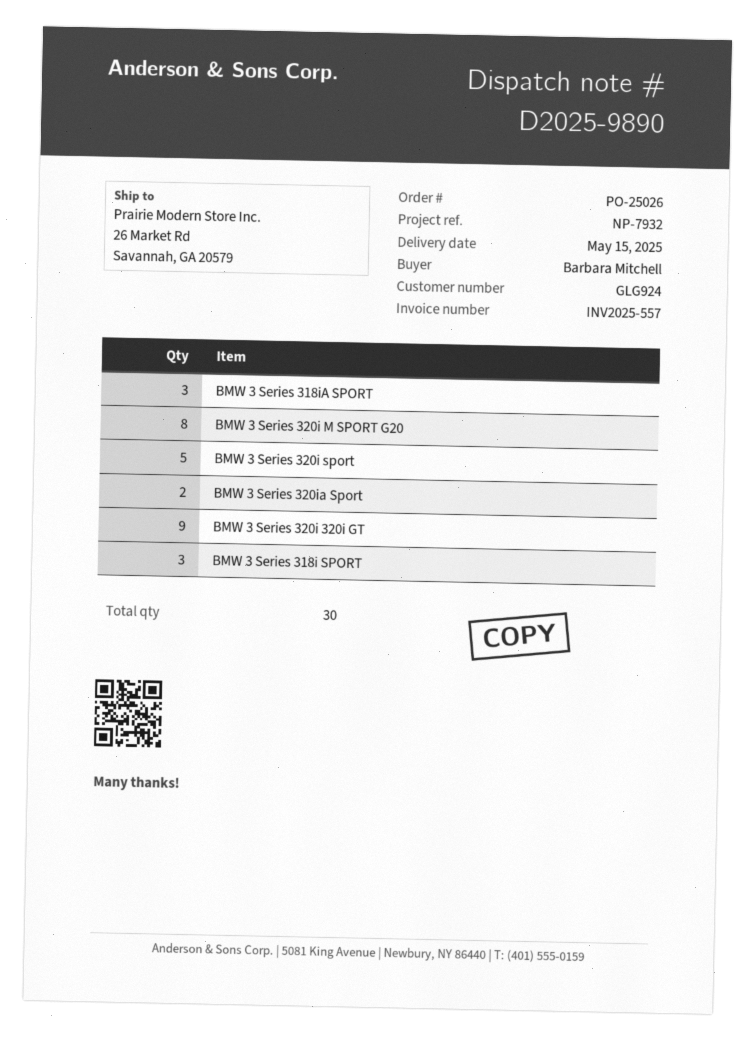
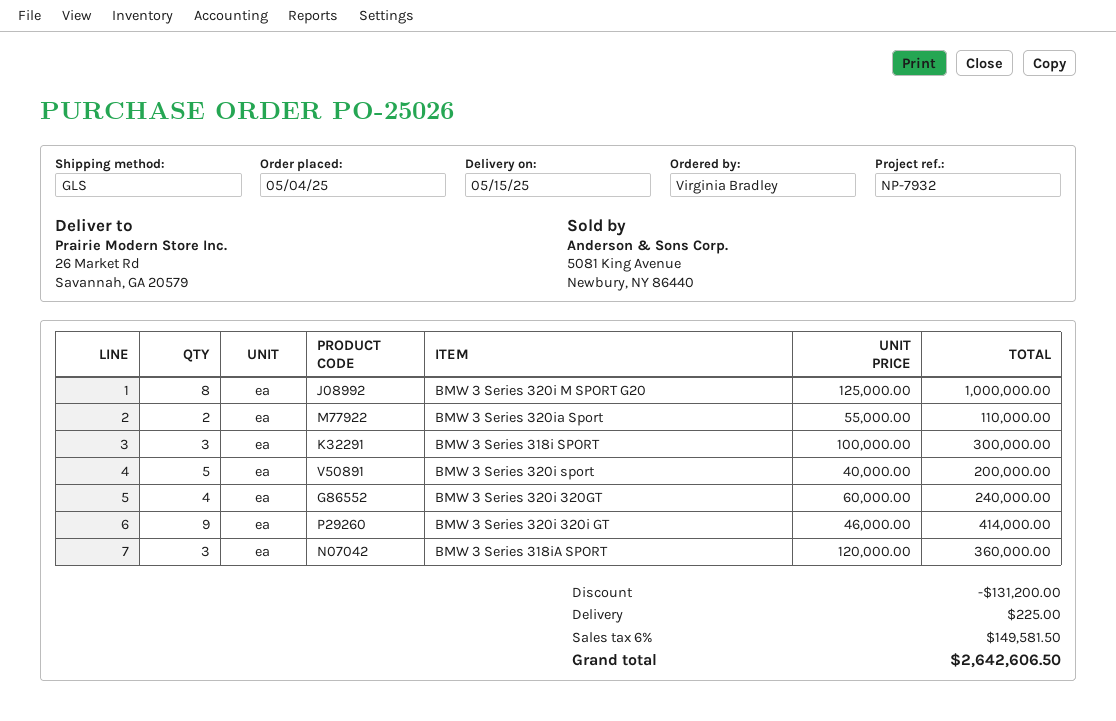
ordered by: Barbara Mitchell -> Virginia Bradley
BMW 3 Series 320i 320GT: none -> 4

